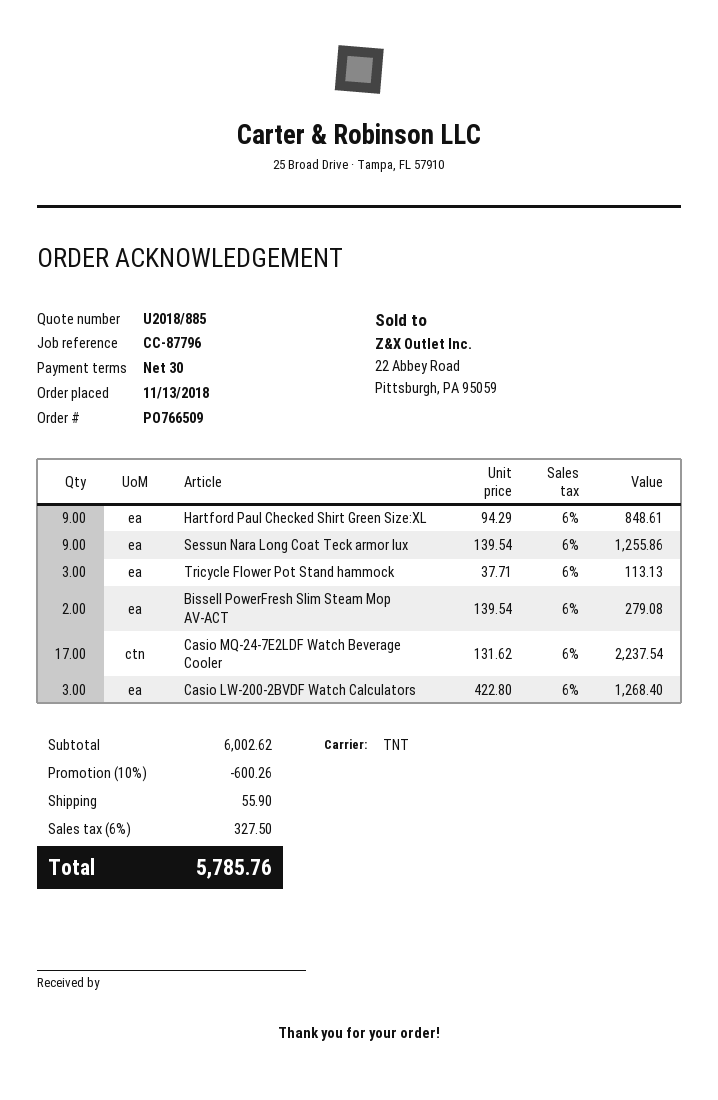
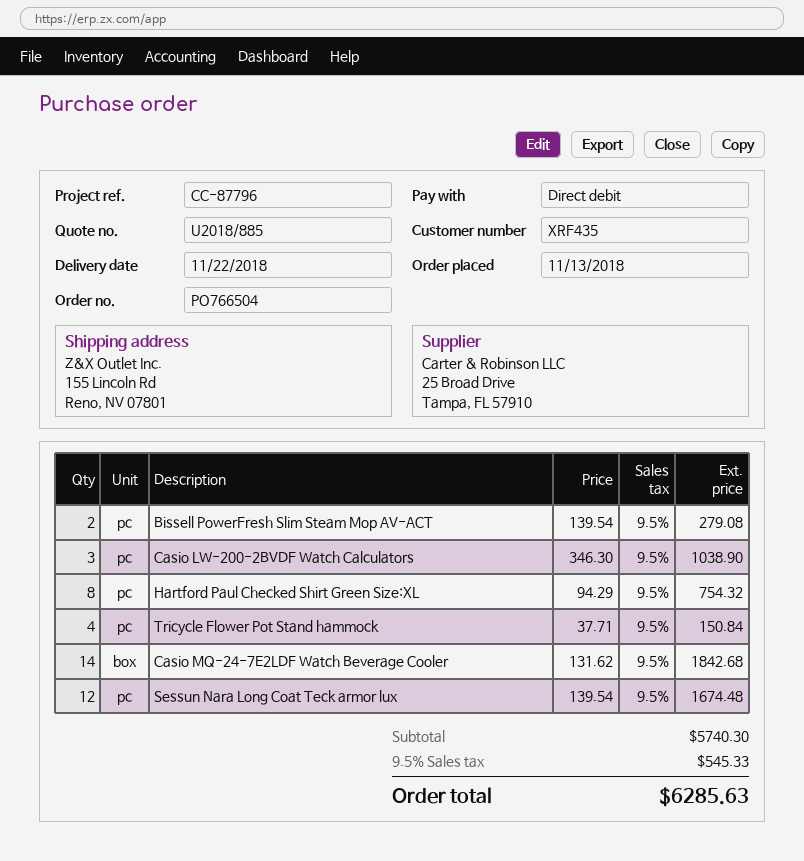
order number: PO766509 -> PO766504
Hartford Paul Checked Shirt Green Size:XL: 9 x 94.29 = 848.61 -> 8 x 94.29 = 754.32
Sessun Nara Long Coat Teck armor lux: 9 x 139.54 = 1255.86 -> 12 x 139.54 = 1674.48
Tricycle Flower Pot Stand hammock: 3 x 37.71 = 113.13 -> 4 x 37.71 = 150.84
Casio MQ-24-7E2LDF Watch Beverage Cooler: 17 x 131.62 = 2237.54 -> 14 x 131.62 = 1842.68
Casio LW-200-2BVDF Watch Calculators: 3 x 422.80 = 1268.40 -> 3 x 346.30 = 1038.90
subtotal: 6002.62 -> 5740.30
discount: 10% = 600.26 -> none
shipping: 55.90 -> none
tax: 6% = 327.50 -> 9.5% = 545.33
total: 5785.76 -> 6285.63

